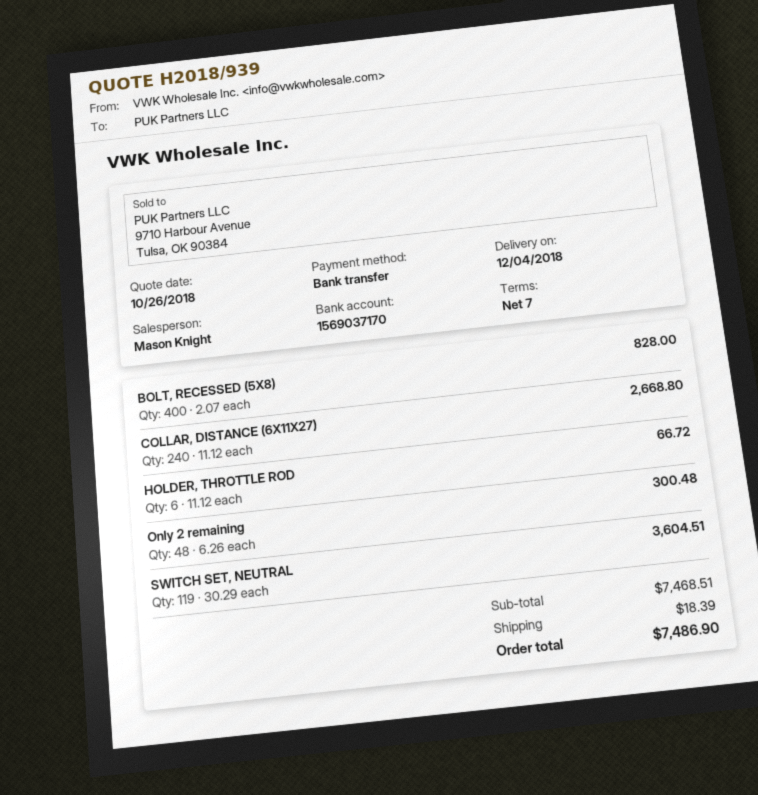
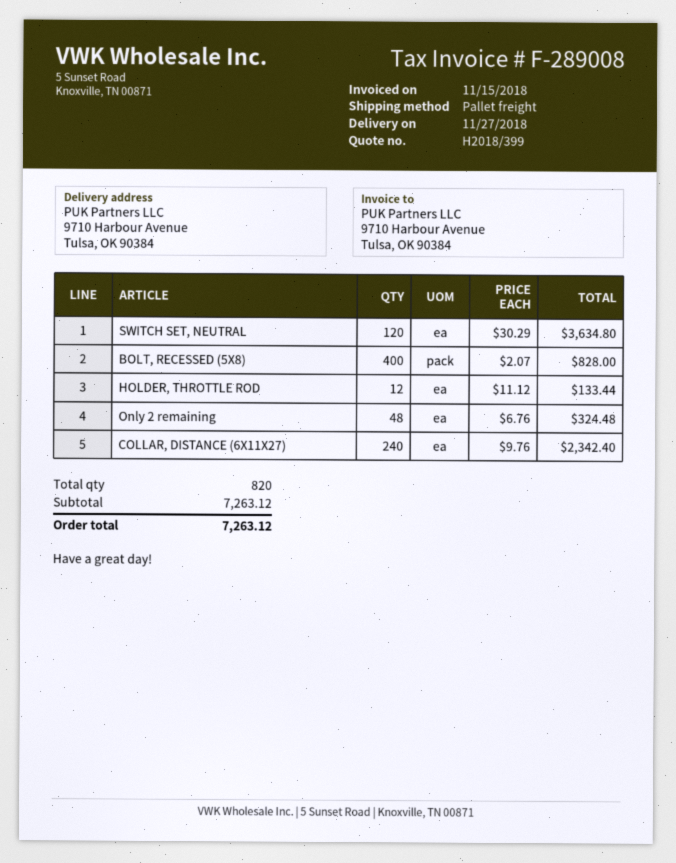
quote number: H2018/939 -> H2018/399
delivery date: 2018-12-04 -> 2018-11-27
COLLAR, DISTANCE (6X11X27): 240 x 11.12 = 2668.80 -> 240 x 9.76 = 2342.40
HOLDER, THROTTLE ROD: 6 x 11.12 = 66.72 -> 12 x 11.12 = 133.44
Only 2 remaining: 48 x 6.26 = 300.48 -> 48 x 6.76 = 324.48
SWITCH SET, NEUTRAL: 119 x 30.29 = 3604.51 -> 120 x 30.29 = 3634.80
subtotal: 7468.51 -> 7263.12
shipping: 18.39 -> none
total: 7486.90 -> 7263.12

